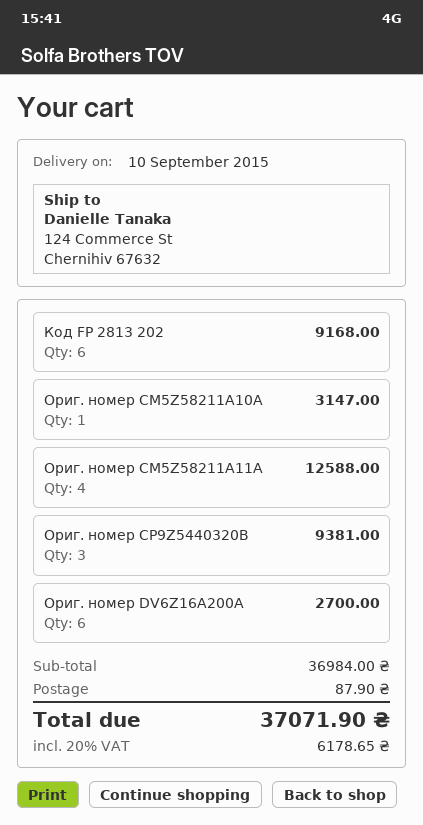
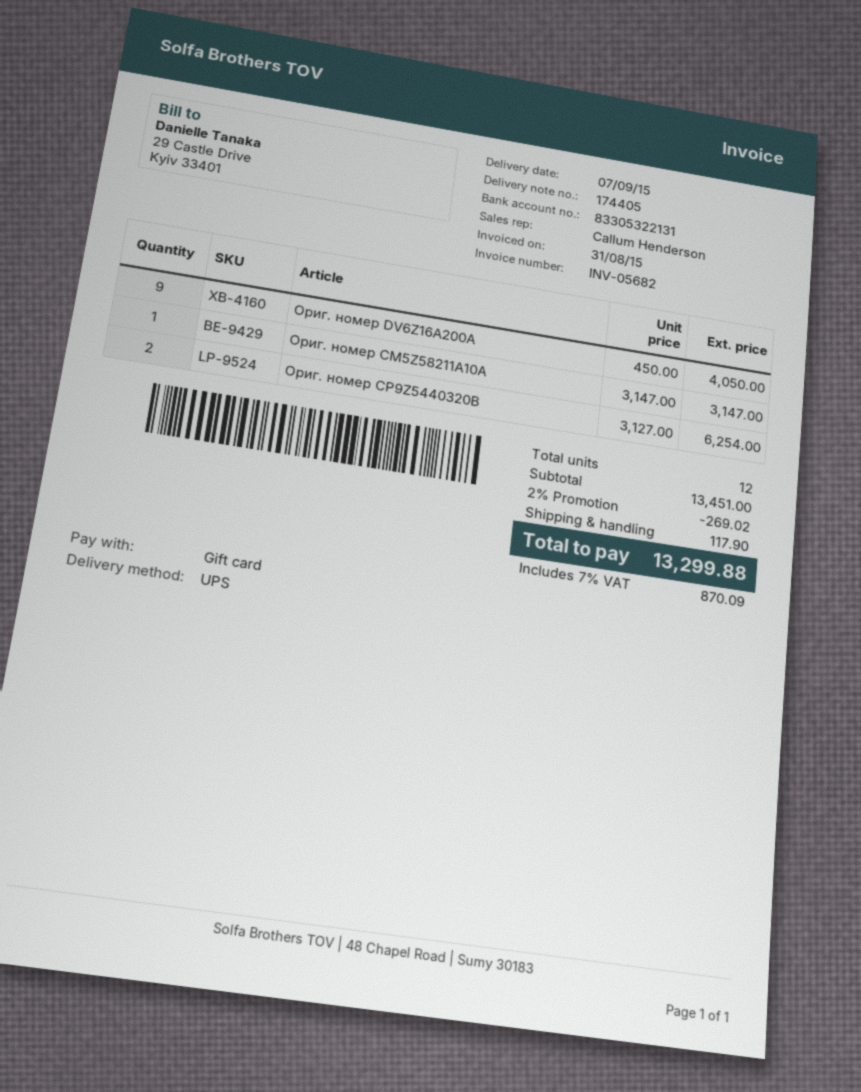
delivery date: 2015-09-10 -> 2015-09-07
Код FP 2813 202: 6 for 9168.00 -> none
Ориг. номер CM5Z58211A11A: 4 for 12588.00 -> none
Ориг. номер CP9Z5440320B: 3 for 9381.00 -> 2 for 6254.00
Ориг. номер DV6Z16A200A: 6 for 2700.00 -> 9 for 4050.00
subtotal: 36984.00 -> 13451.00
discount: none -> 2% = 269.02
shipping: 87.90 -> 117.90
tax: 20% = 6178.65 -> 7% = 870.09
total: 37071.90 -> 13299.88

